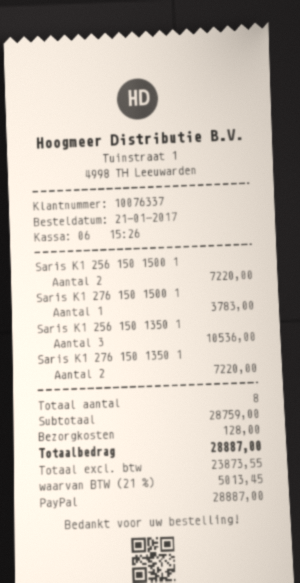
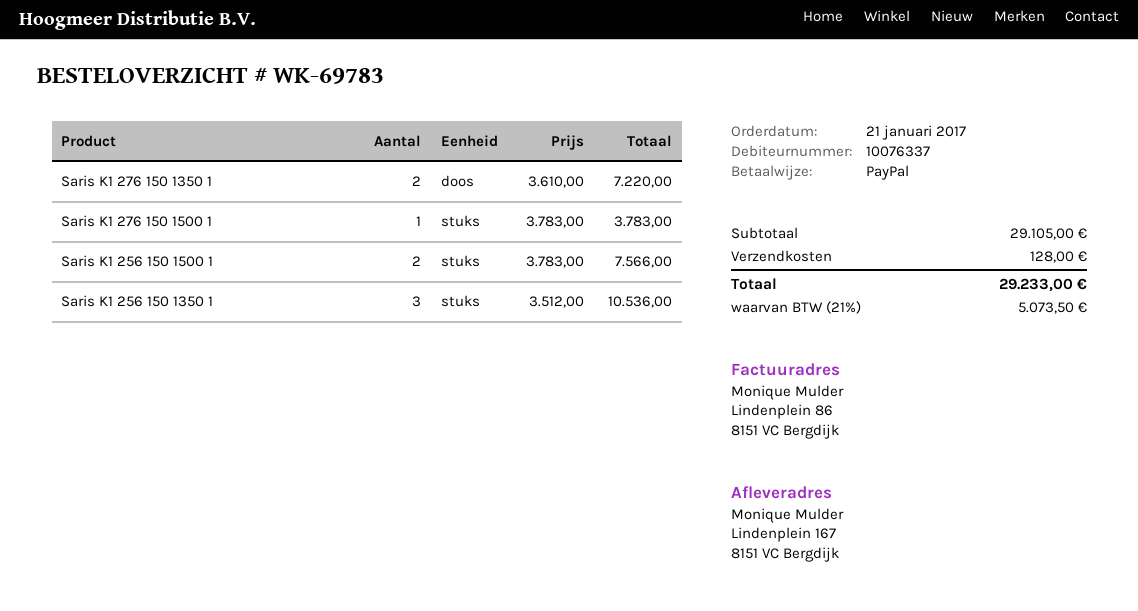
Saris K1 256 150 1500 1: 2 for 7220.00 -> 2 for 7566.00
subtotal: 28759.00 -> 29105.00
tax: 21% = 5013.45 -> 21% = 5073.50
total: 28887.00 -> 29233.00

